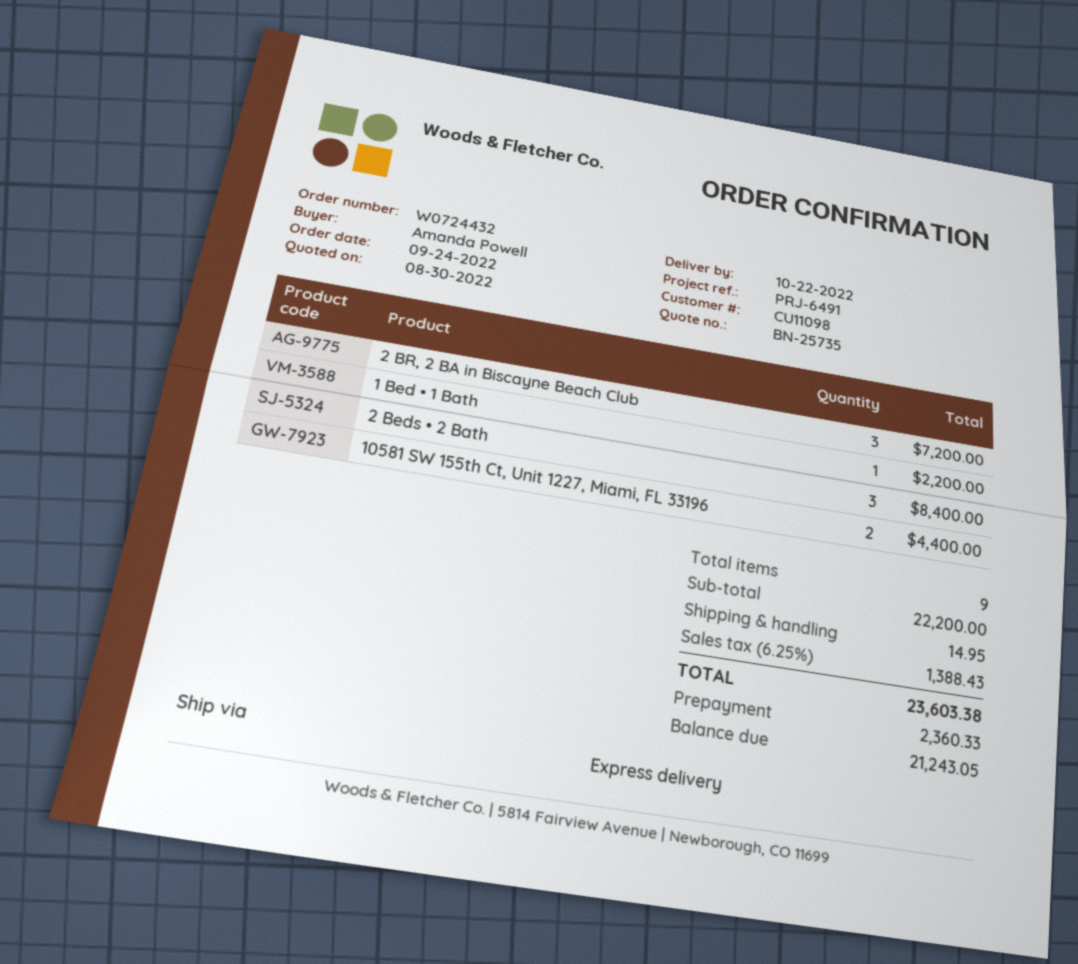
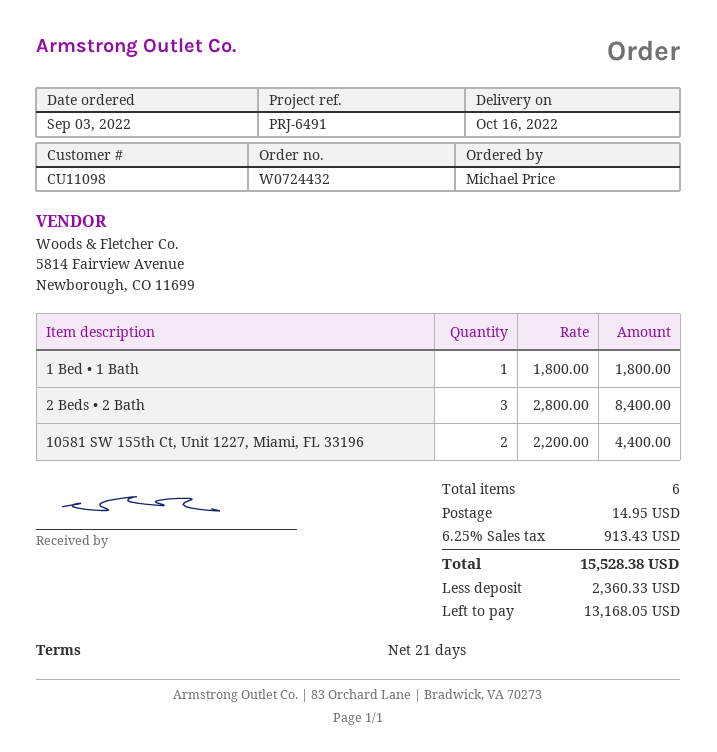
order date: 2022-09-24 -> 2022-09-03
delivery date: 2022-10-22 -> 2022-10-16
ordered by: Amanda Powell -> Michael Price
2 BR, 2 BA in Biscayne Beach Club: 3 for 7200.00 -> none
1 Bed • 1 Bath: 1 for 2200.00 -> 1 for 1800.00
total quantity: 9 -> 6
tax: 6.25% = 1388.43 -> 6.25% = 913.43
total: 23603.38 -> 15528.38
balance: 21243.05 -> 13168.05

